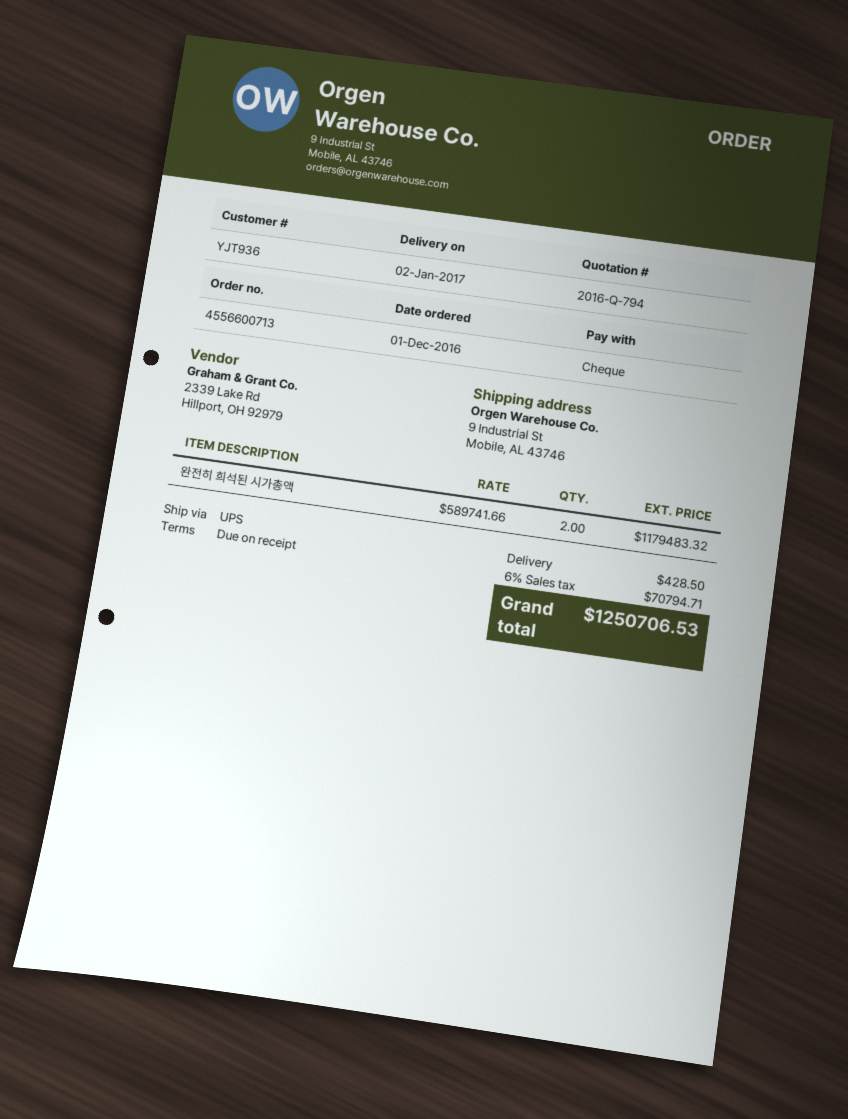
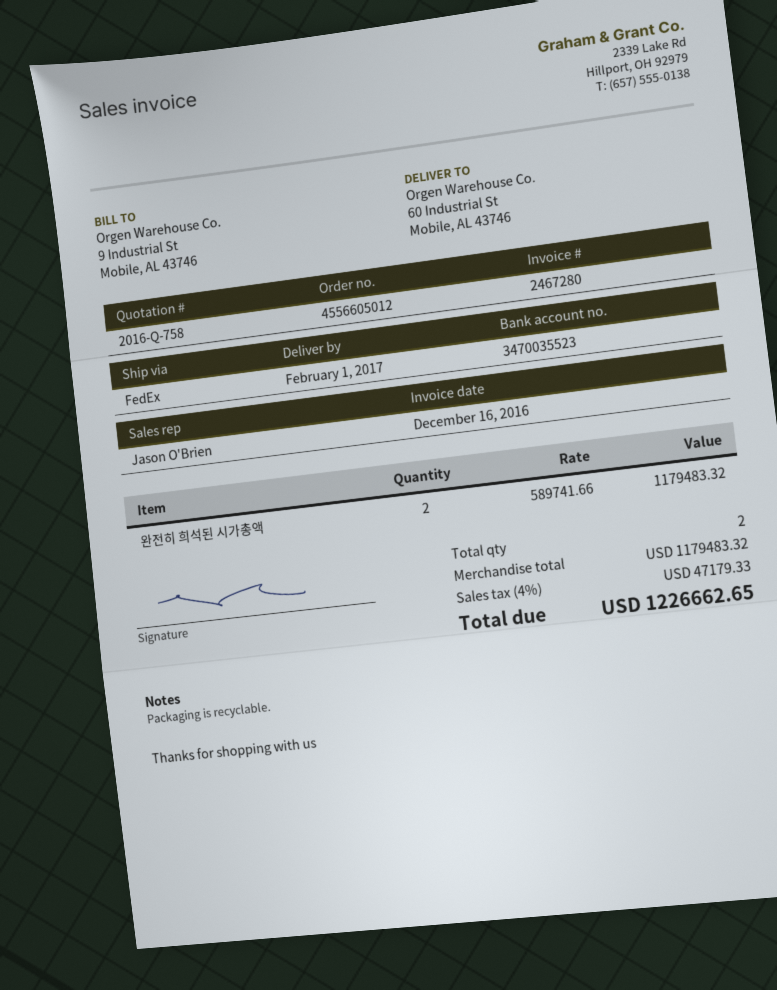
quote number: 2016-Q-794 -> 2016-Q-758
order number: 4556600713 -> 4556605012
delivery date: 2017-01-02 -> 2017-02-01
shipping method: UPS -> FedEx
ship to: 9 Industrial St, Mobile, AL 43746 -> 60 Industrial St, Mobile, AL 43746
shipping: 428.50 -> none
tax: 6% = 70794.71 -> 4% = 47179.33
total: 1250706.53 -> 1226662.65

